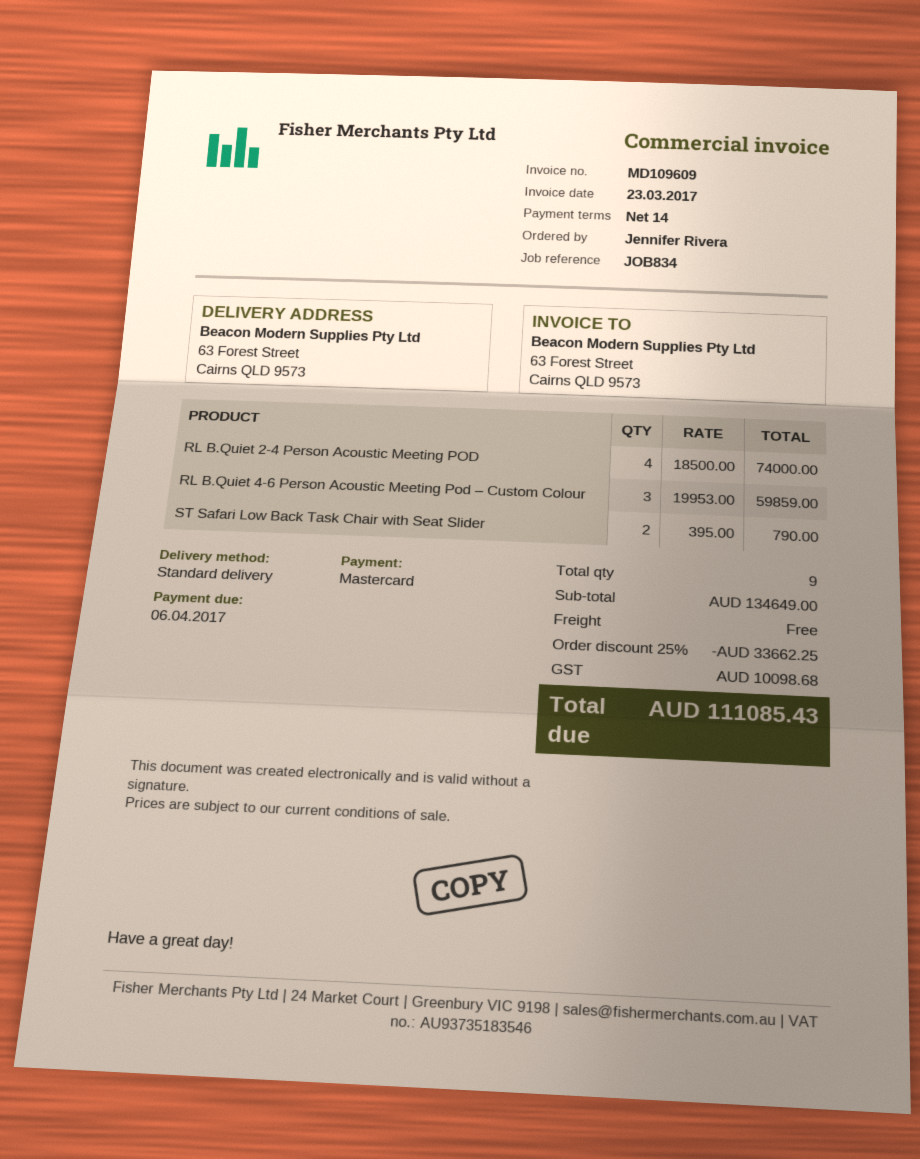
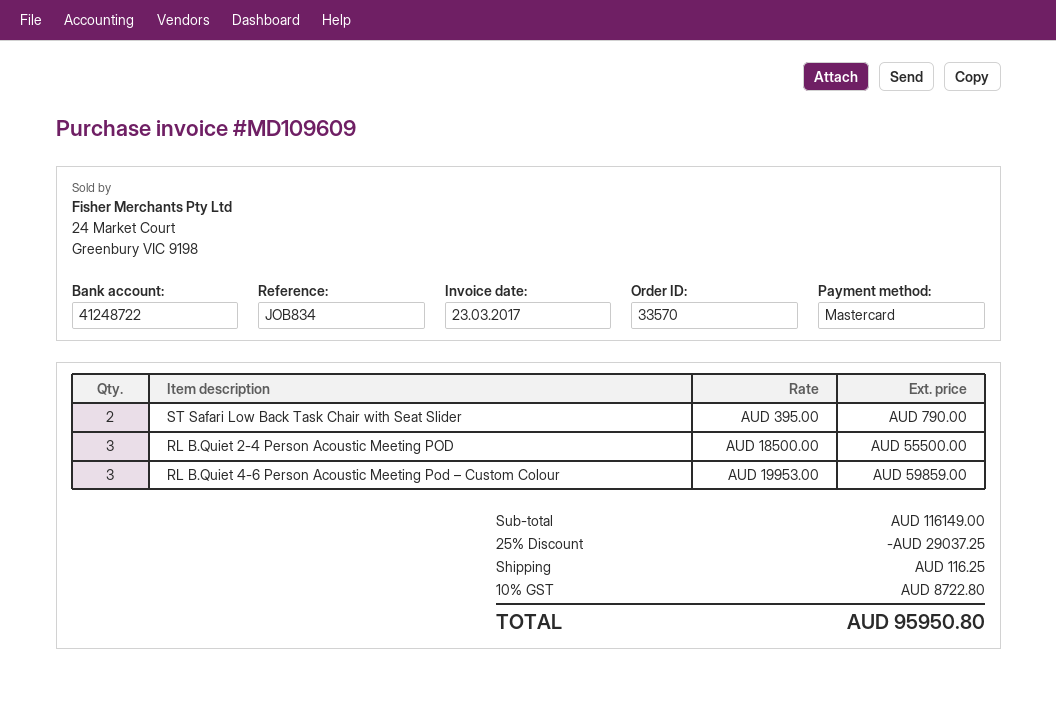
RL B.Quiet 2-4 Person Acoustic Meeting POD: 4 x 18500.00 = 74000.00 -> 3 x 18500.00 = 55500.00
subtotal: 134649.00 -> 116149.00
discount: 25% = 33662.25 -> 25% = 29037.25
shipping: 0.00 -> 116.25
tax: 10098.68 -> 8722.80
total: 111085.43 -> 95950.80

